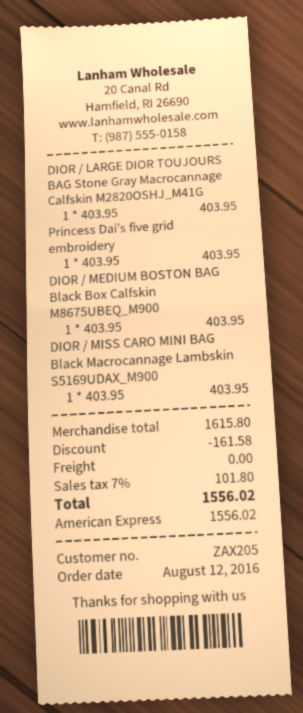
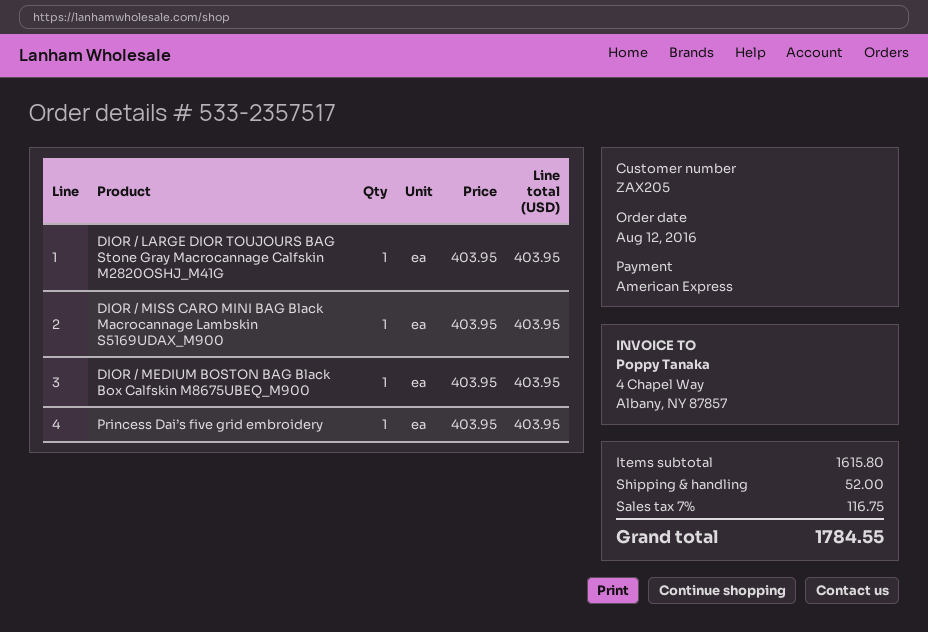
discount: 161.58 -> none
shipping: 0.00 -> 52.00
tax: 7% = 101.80 -> 7% = 116.75
total: 1556.02 -> 1784.55

